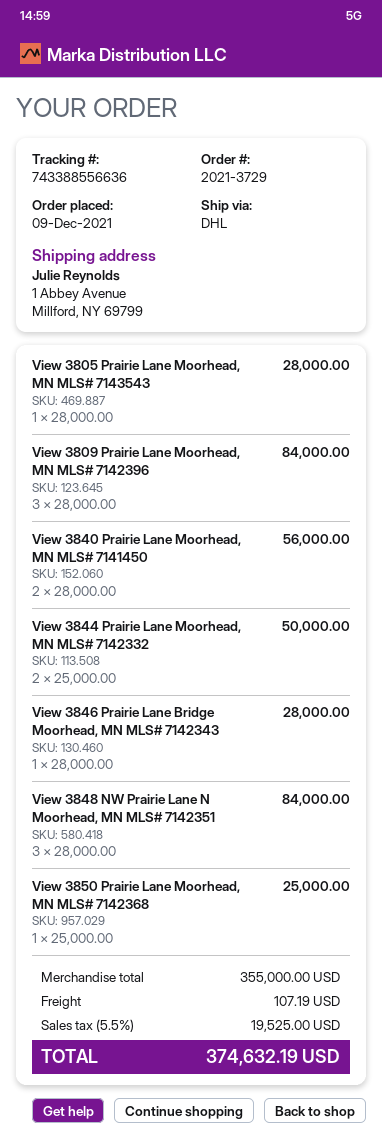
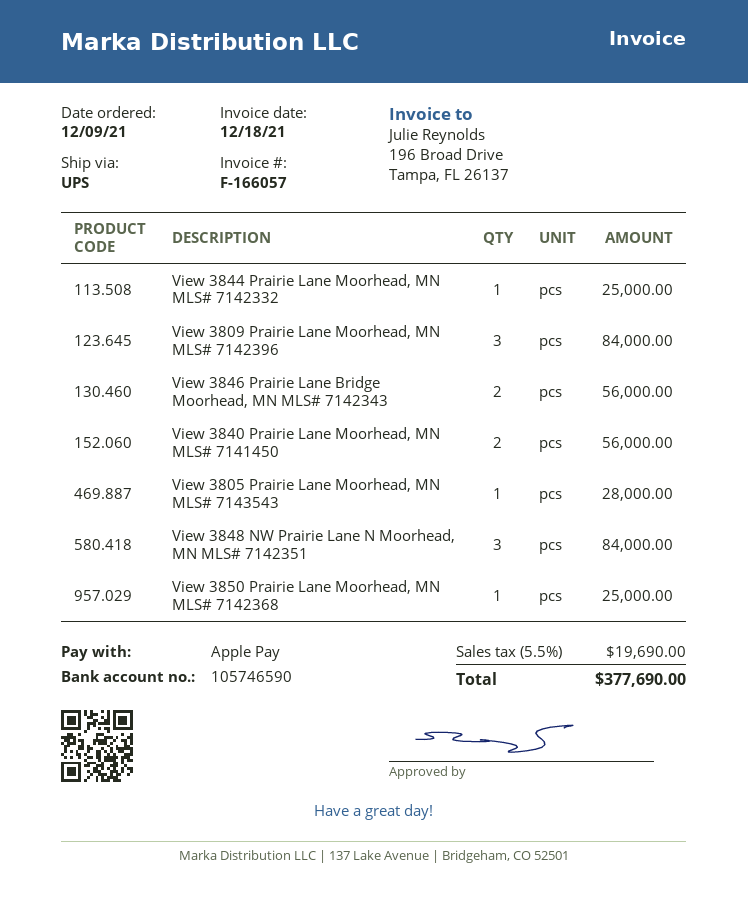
shipping method: DHL -> UPS
View 3844 Prairie Lane Moorhead, MN MLS# 7142332: 2 for 50000.00 -> 1 for 25000.00
View 3846 Prairie Lane Bridge Moorhead, MN MLS# 7142343: 1 for 28000.00 -> 2 for 56000.00
shipping: 107.19 -> none
tax: 5.5% = 19525.00 -> 5.5% = 19690.00
total: 374632.19 -> 377690.00

